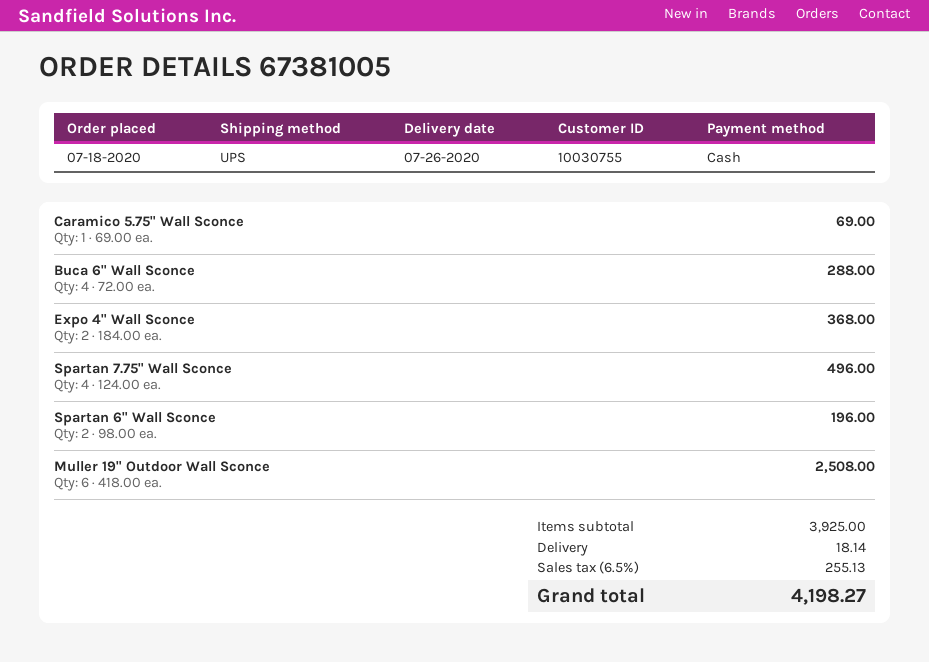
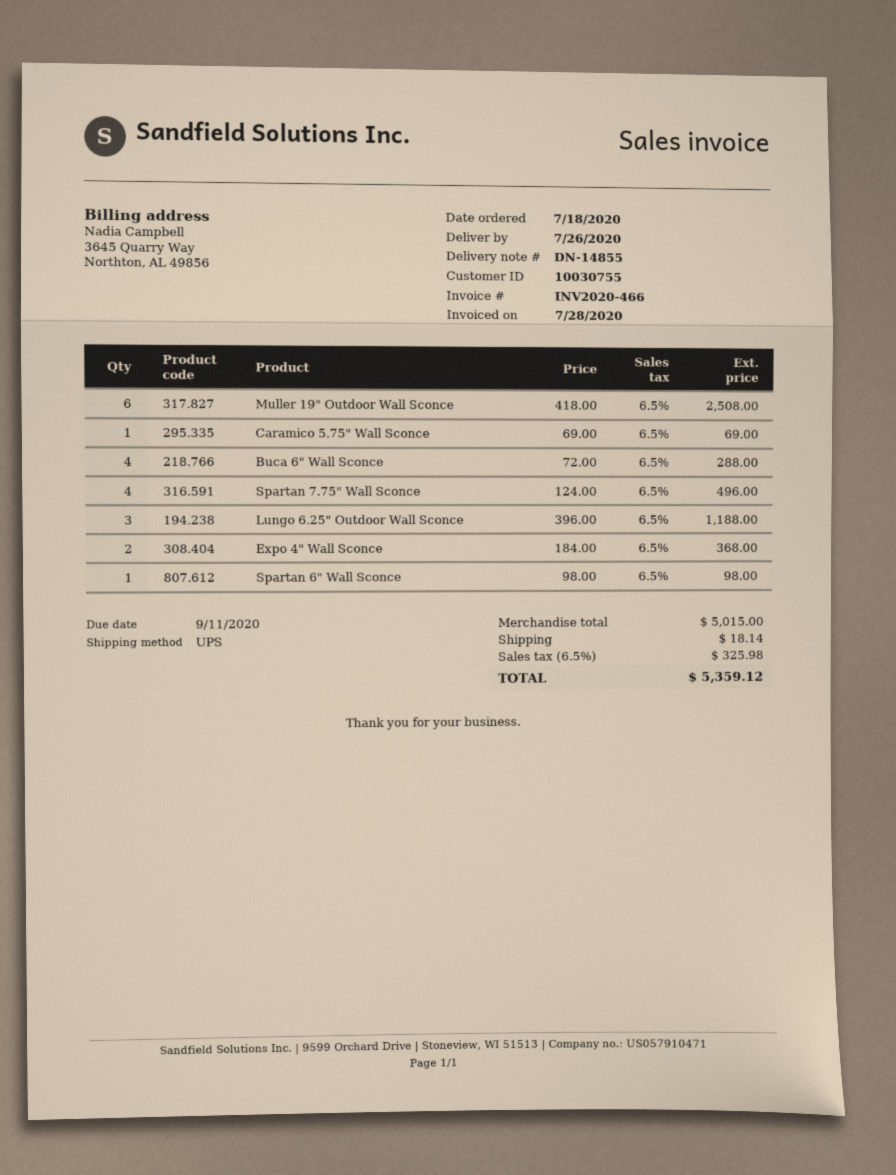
Spartan 6" Wall Sconce: 2 x 98.00 = 196.00 -> 1 x 98.00 = 98.00
Lungo 6.25" Outdoor Wall Sconce: none -> 3 x 396.00 = 1188.00
subtotal: 3925.00 -> 5015.00
tax: 6.5% = 255.13 -> 6.5% = 325.98
total: 4198.27 -> 5359.12

